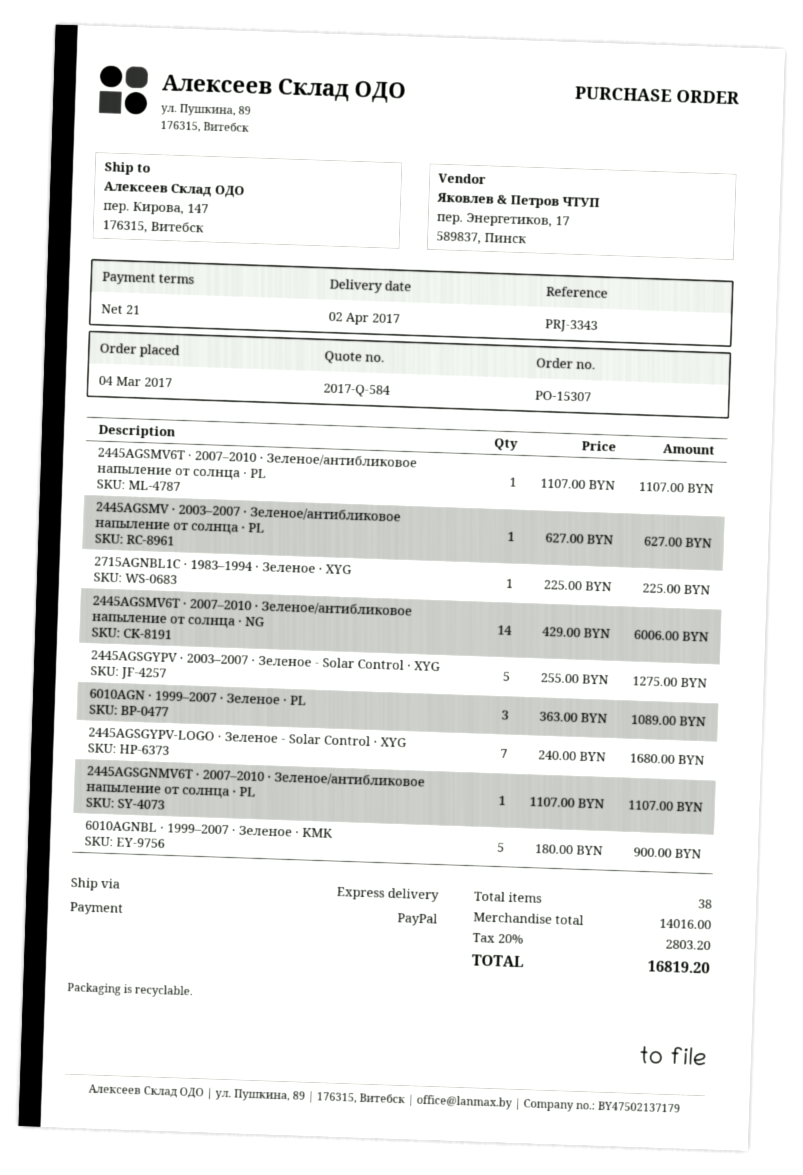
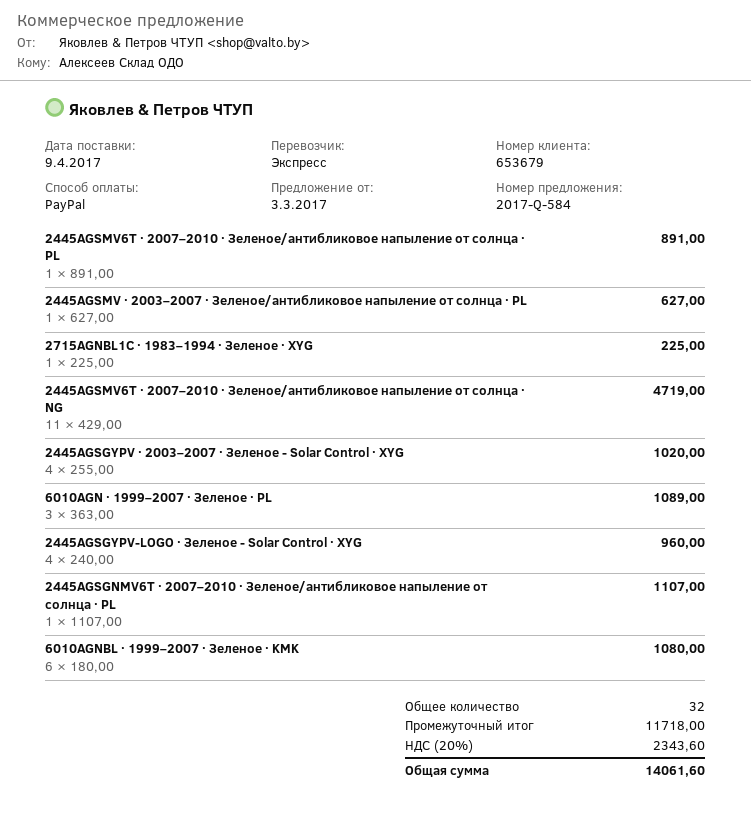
delivery date: 2017-04-02 -> 2017-04-09
2445AGSMV6T · 2007–2010 · Зеленое/антибликовое напыление от солнца · PL: 1 x 1107.00 = 1107.00 -> 1 x 891.00 = 891.00
2445AGSMV6T · 2007–2010 · Зеленое/антибликовое напыление от солнца · NG: 14 x 429.00 = 6006.00 -> 11 x 429.00 = 4719.00
2445AGSGYPV · 2003–2007 · Зеленое - Solar Control · XYG: 5 x 255.00 = 1275.00 -> 4 x 255.00 = 1020.00
2445AGSGYPV-LOGO · Зеленое - Solar Control · XYG: 7 x 240.00 = 1680.00 -> 4 x 240.00 = 960.00
6010AGNBL · 1999–2007 · Зеленое · KMK: 5 x 180.00 = 900.00 -> 6 x 180.00 = 1080.00
total quantity: 38 -> 32
subtotal: 14016.00 -> 11718.00
tax: 20% = 2803.20 -> 20% = 2343.60
total: 16819.20 -> 14061.60

